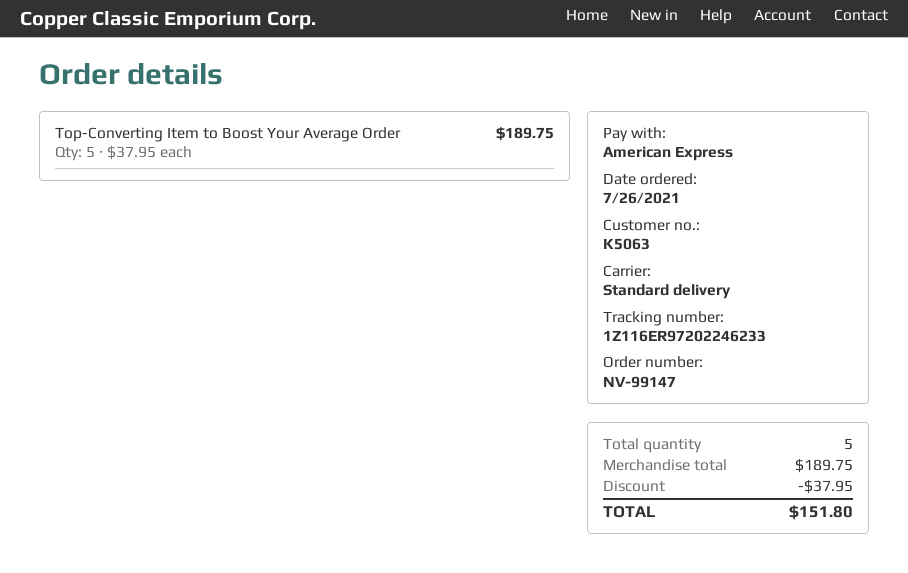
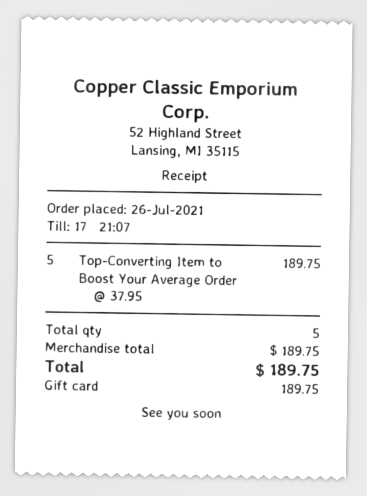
payment method: American Express -> gift card
discount: 37.95 -> none
total: 151.80 -> 189.75

